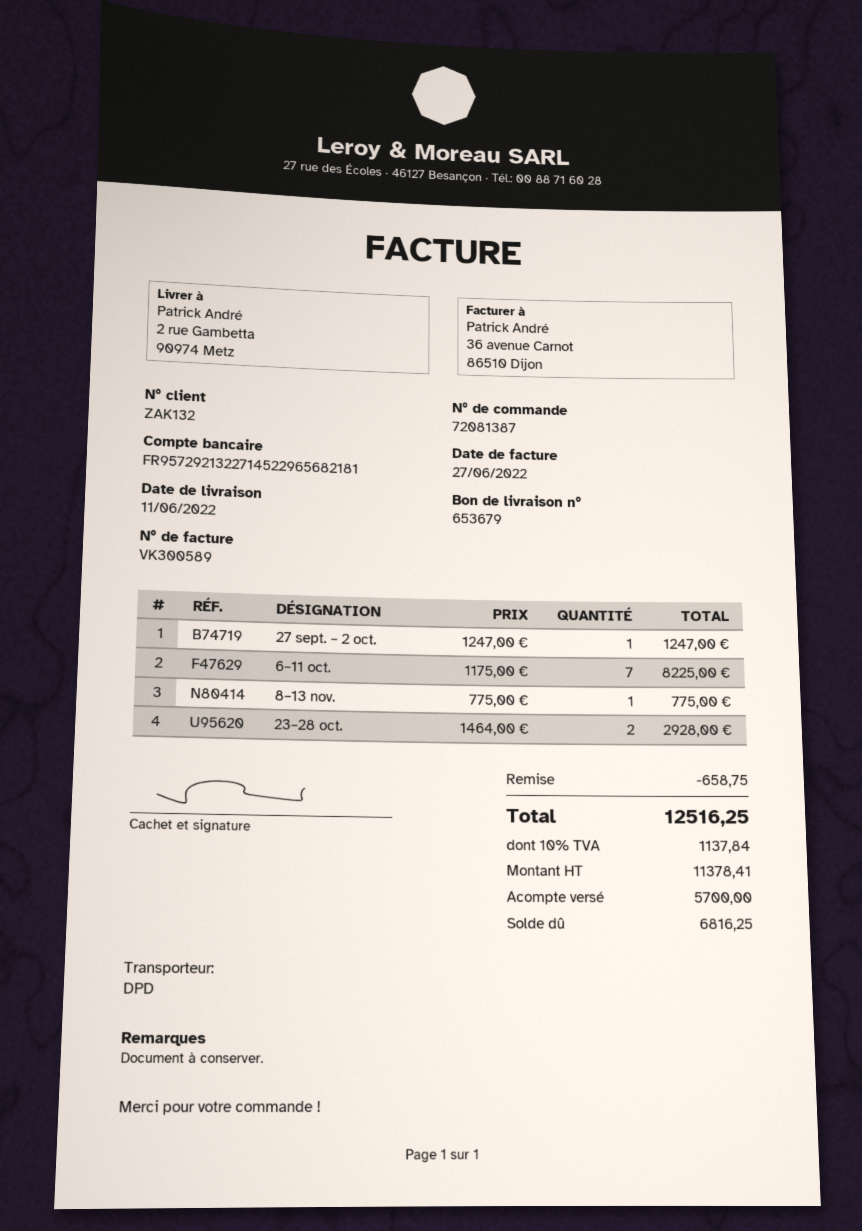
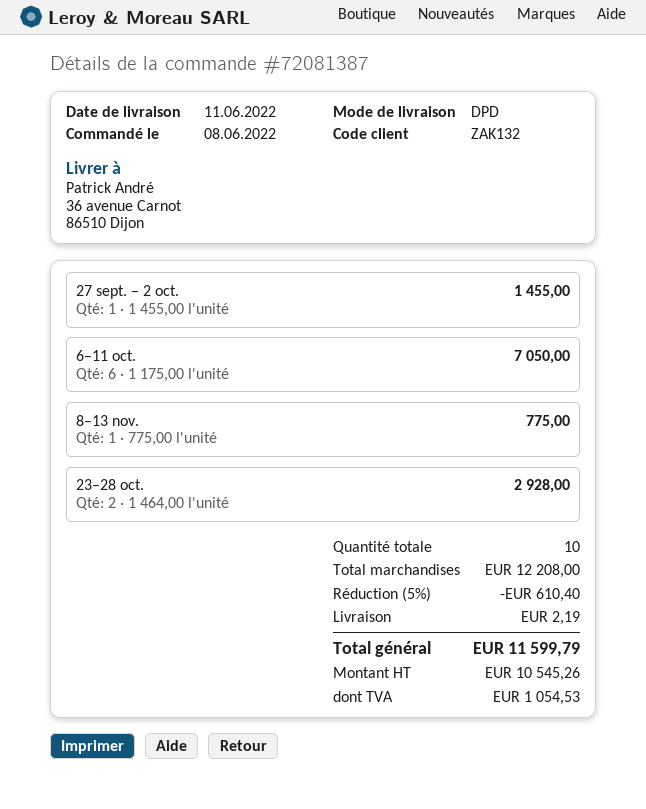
ship to: 2 rue Gambetta, 90974 Metz -> 36 avenue Carnot, 86510 Dijon
27 sept. – 2 oct.: 1 x 1247.00 = 1247.00 -> 1 x 1455.00 = 1455.00
6–11 oct.: 7 x 1175.00 = 8225.00 -> 6 x 1175.00 = 7050.00
discount: 658.75 -> 610.40
shipping: none -> 2.19
net: 11378.41 -> 10545.26
tax: 1137.84 -> 1054.53
total: 12516.25 -> 11599.79

